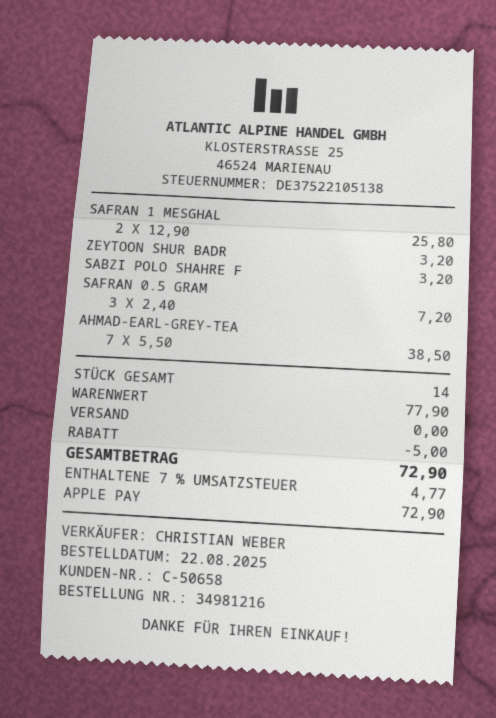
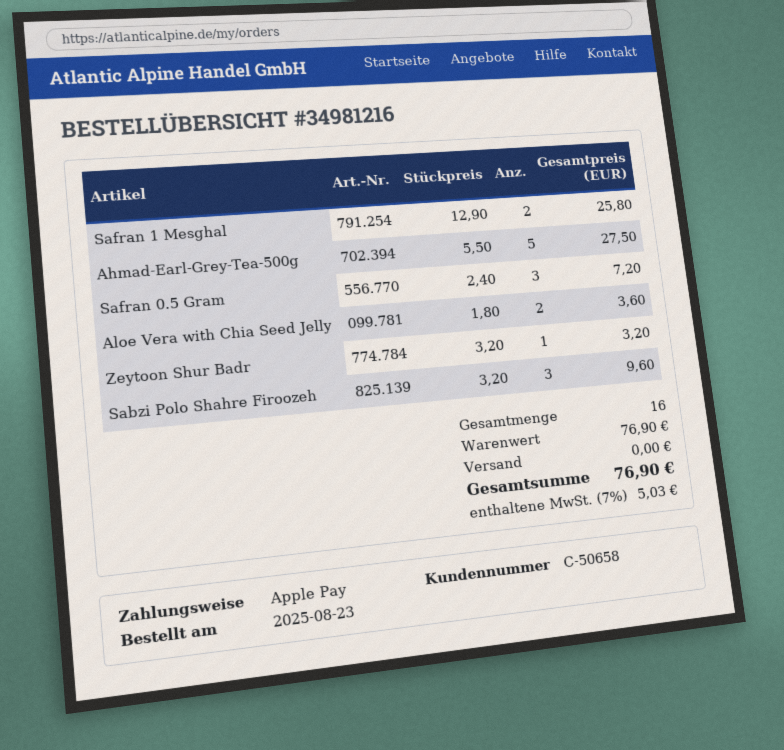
order date: 2025-08-22 -> 2025-08-23
SABZI POLO SHAHRE F: 1 x 3.20 = 3.20 -> 3 x 3.20 = 9.60
AHMAD-EARL-GREY-TEA: 7 x 5.50 = 38.50 -> 5 x 5.50 = 27.50
Aloe Vera with Chia Seed Jelly: none -> 2 x 1.80 = 3.60
total quantity: 14 -> 16
subtotal: 77.90 -> 76.90
discount: 5.00 -> none
tax: 7% = 4.77 -> 7% = 5.03
total: 72.90 -> 76.90

